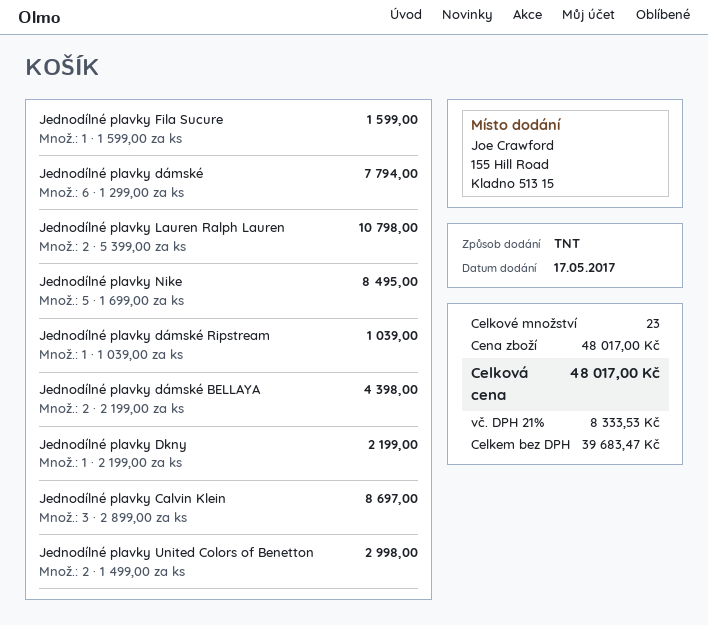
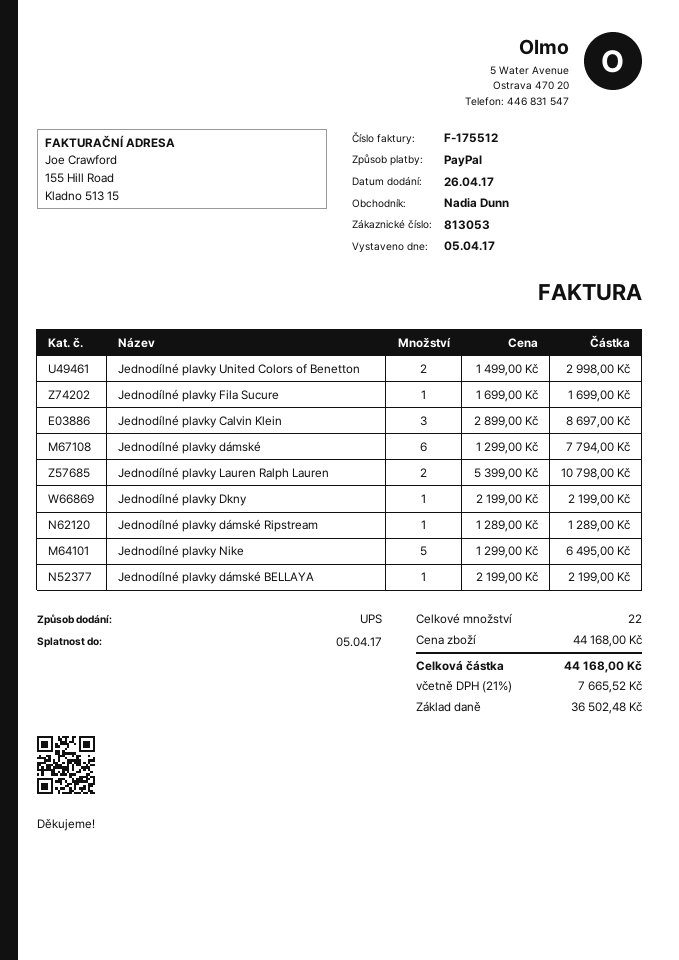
delivery date: 2017-05-17 -> 2017-04-26
shipping method: TNT -> UPS
Jednodílné plavky Fila Sucure: 1 x 1599.00 = 1599.00 -> 1 x 1699.00 = 1699.00
Jednodílné plavky Nike: 5 x 1699.00 = 8495.00 -> 5 x 1299.00 = 6495.00
Jednodílné plavky dámské Ripstream: 1 x 1039.00 = 1039.00 -> 1 x 1289.00 = 1289.00
Jednodílné plavky dámské BELLAYA: 2 x 2199.00 = 4398.00 -> 1 x 2199.00 = 2199.00
total quantity: 23 -> 22
subtotal: 48017.00 -> 44168.00
net: 39683.47 -> 36502.48
tax: 21% = 8333.53 -> 21% = 7665.52
total: 48017.00 -> 44168.00

